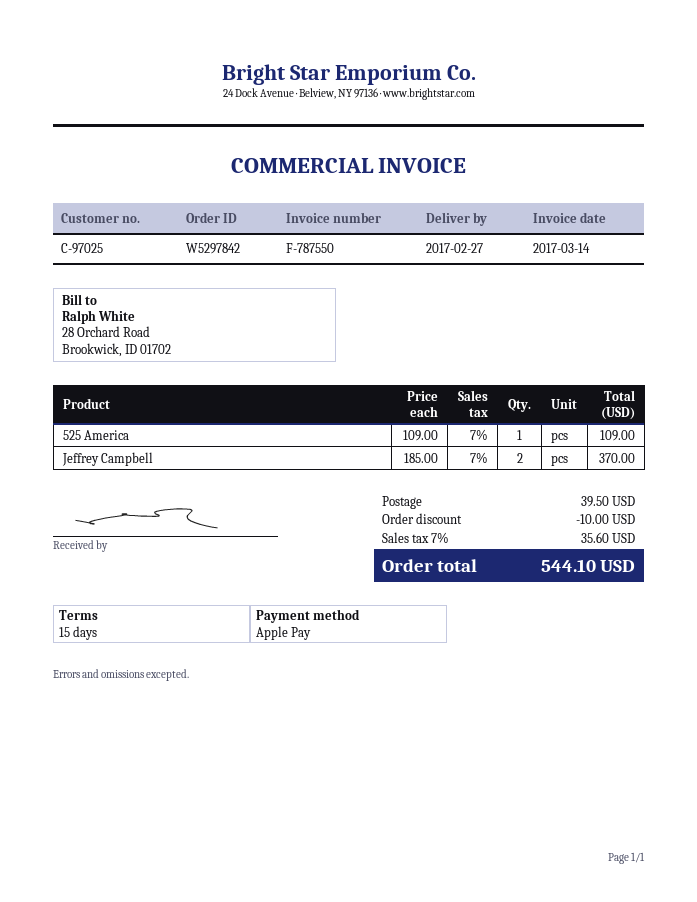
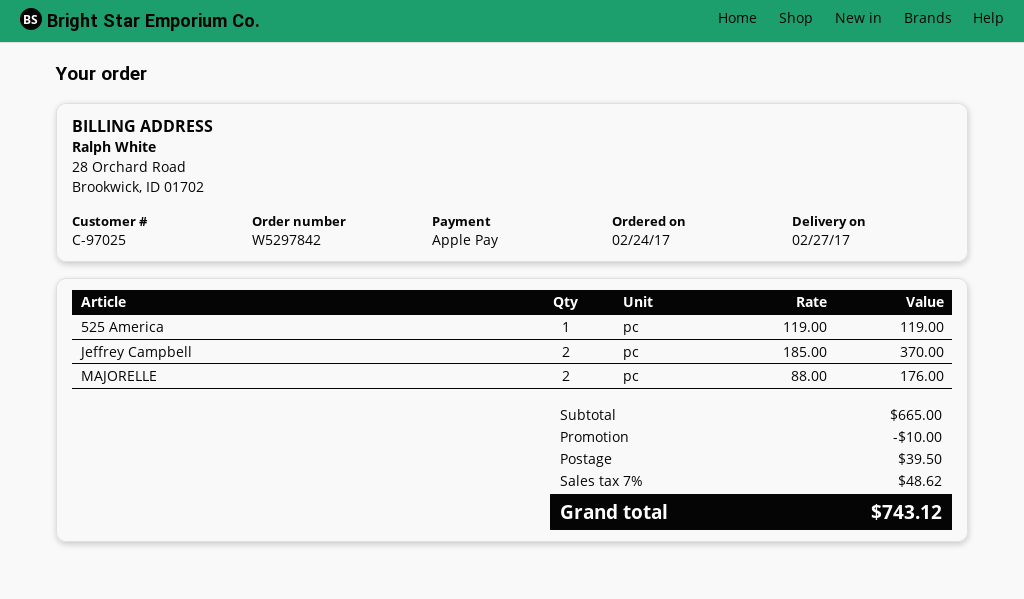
525 America: 1 x 109.00 = 109.00 -> 1 x 119.00 = 119.00
MAJORELLE: none -> 2 x 88.00 = 176.00
tax: 7% = 35.60 -> 7% = 48.62
total: 544.10 -> 743.12

